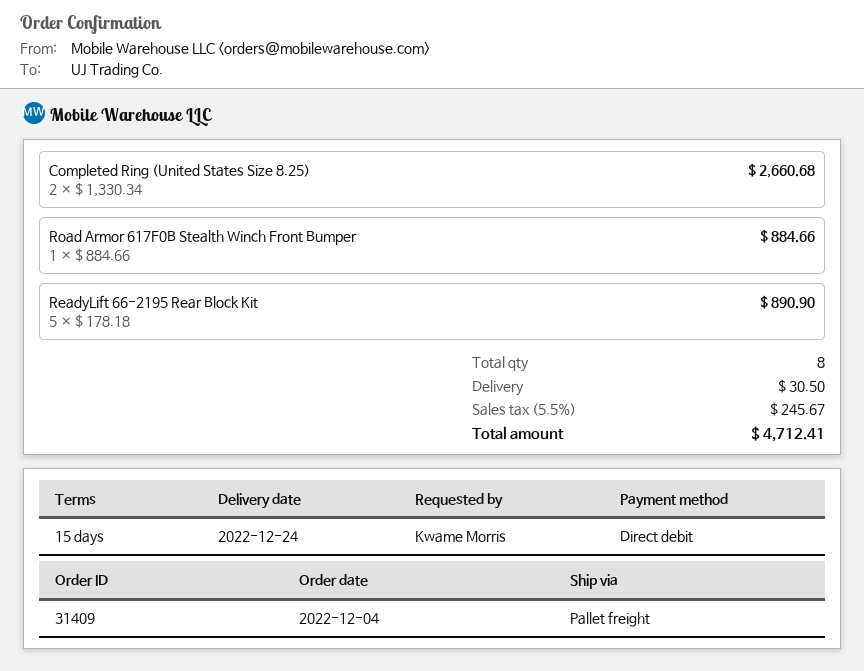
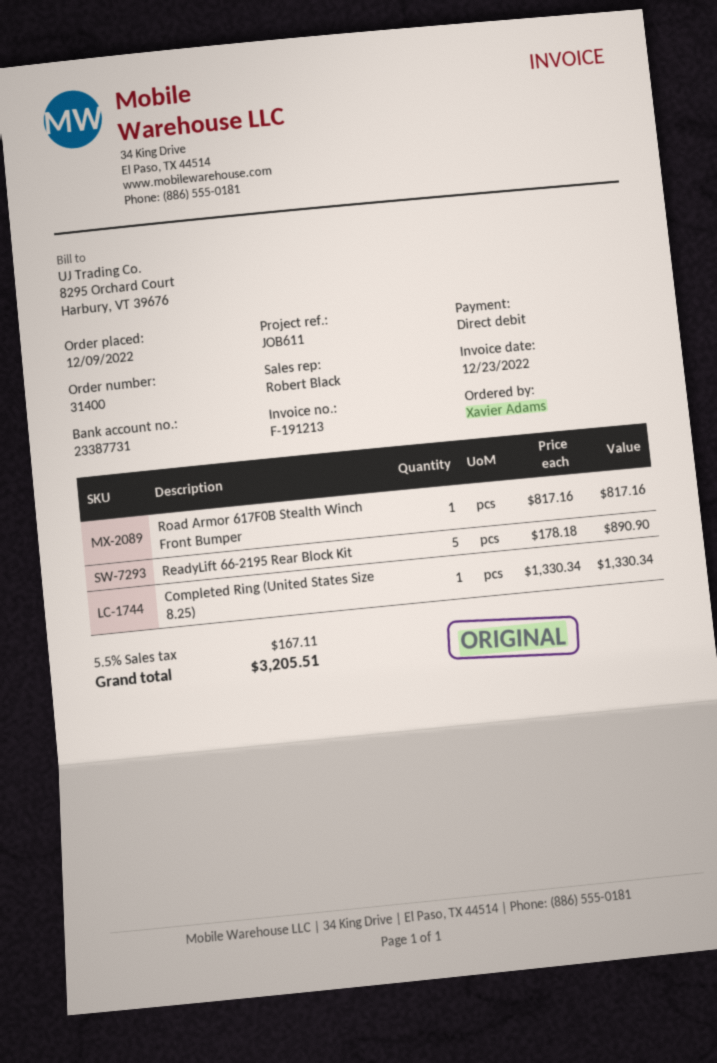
order number: 31409 -> 31400
order date: 2022-12-04 -> 2022-12-09
ordered by: Kwame Morris -> Xavier Adams
Completed Ring (United States Size 8.25): 2 x 1330.34 = 2660.68 -> 1 x 1330.34 = 1330.34
Road Armor 617F0B Stealth Winch Front Bumper: 1 x 884.66 = 884.66 -> 1 x 817.16 = 817.16
shipping: 30.50 -> none
tax: 5.5% = 245.67 -> 5.5% = 167.11
total: 4712.41 -> 3205.51

